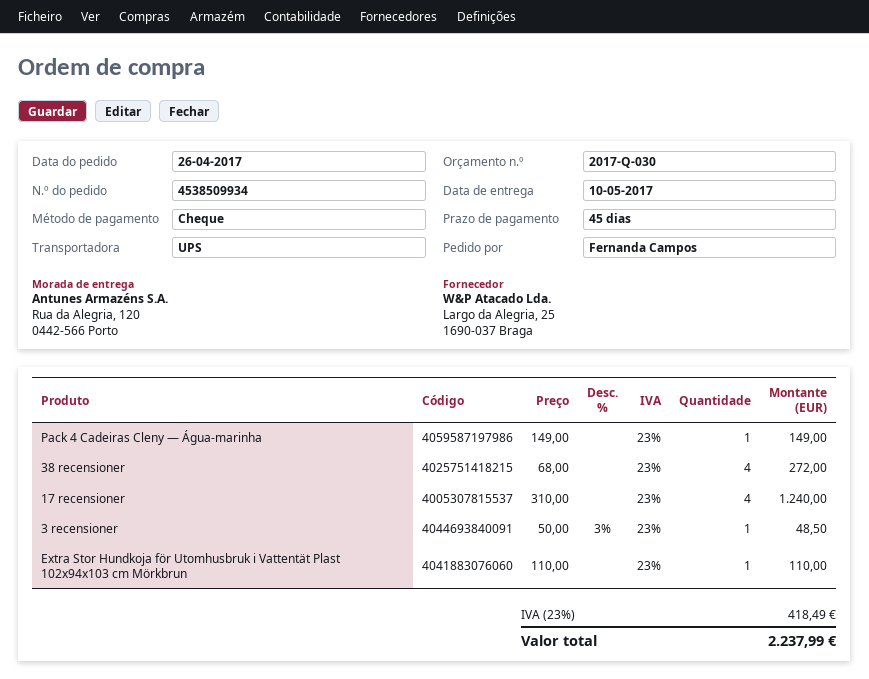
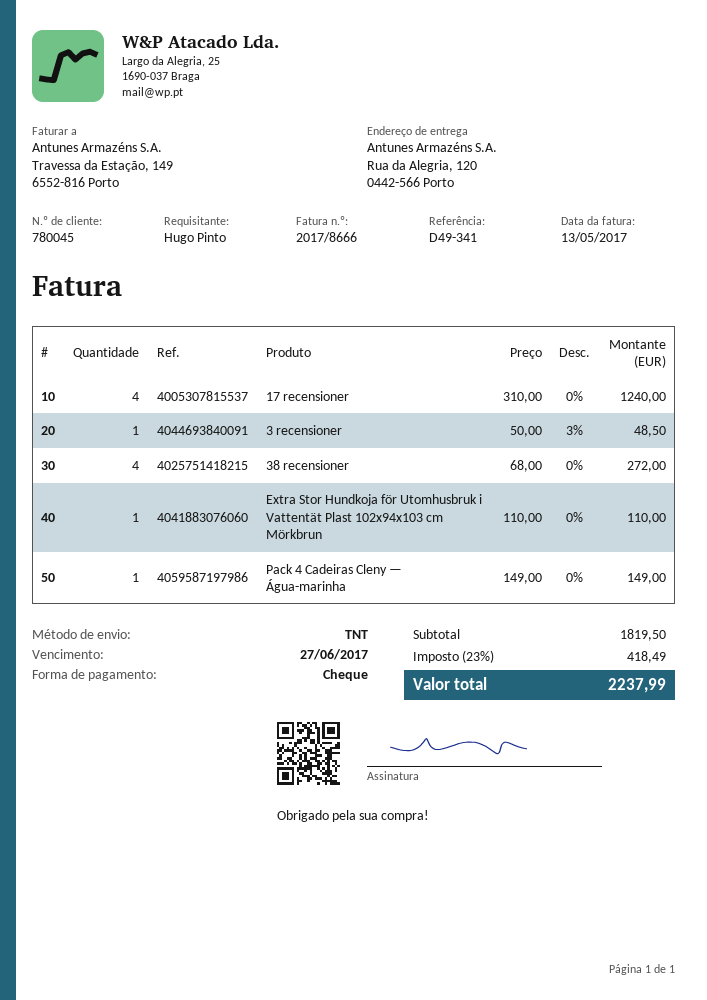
ordered by: Fernanda Campos -> Hugo Pinto
shipping method: UPS -> TNT

